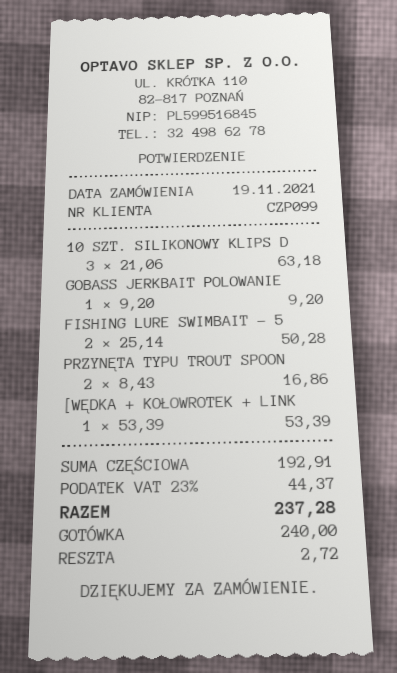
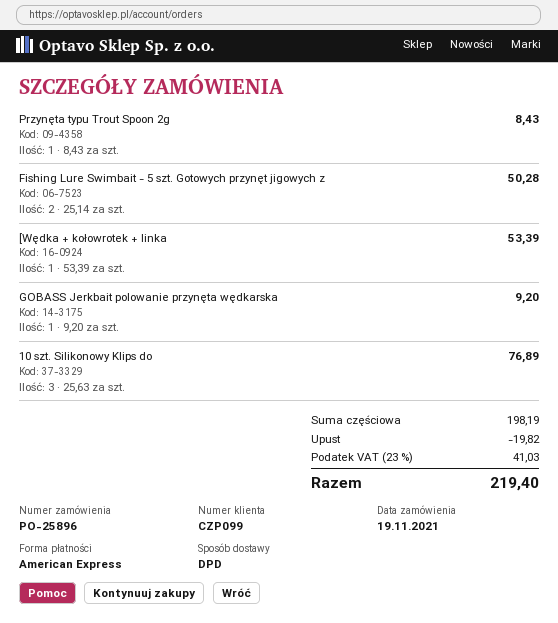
payment method: cash -> American Express
10 SZT. SILIKONOWY KLIPS D: 3 x 21.06 = 63.18 -> 3 x 25.63 = 76.89
PRZYNĘTA TYPU TROUT SPOON: 2 x 8.43 = 16.86 -> 1 x 8.43 = 8.43
subtotal: 192.91 -> 198.19
discount: none -> 19.82
tax: 23% = 44.37 -> 23% = 41.03
total: 237.28 -> 219.40

